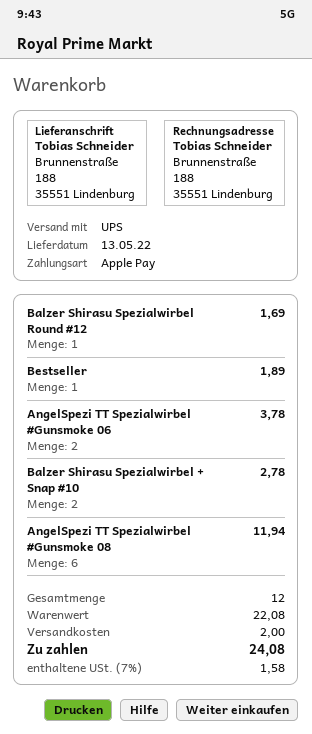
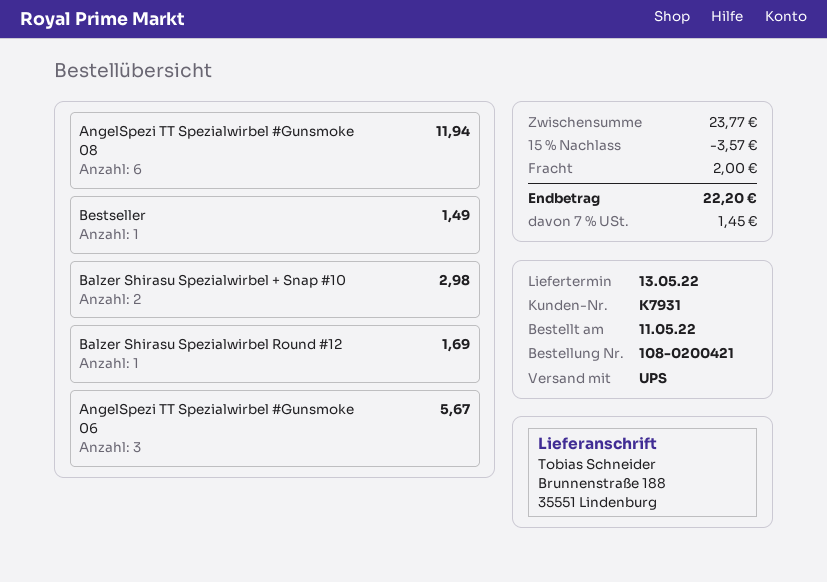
Bestseller: 1 for 1.89 -> 1 for 1.49
AngelSpezi TT Spezialwirbel #Gunsmoke 06: 2 for 3.78 -> 3 for 5.67
Balzer Shirasu Spezialwirbel + Snap #10: 2 for 2.78 -> 2 for 2.98
subtotal: 22.08 -> 23.77
discount: none -> 15% = 3.57
tax: 7% = 1.58 -> 7% = 1.45
total: 24.08 -> 22.20

